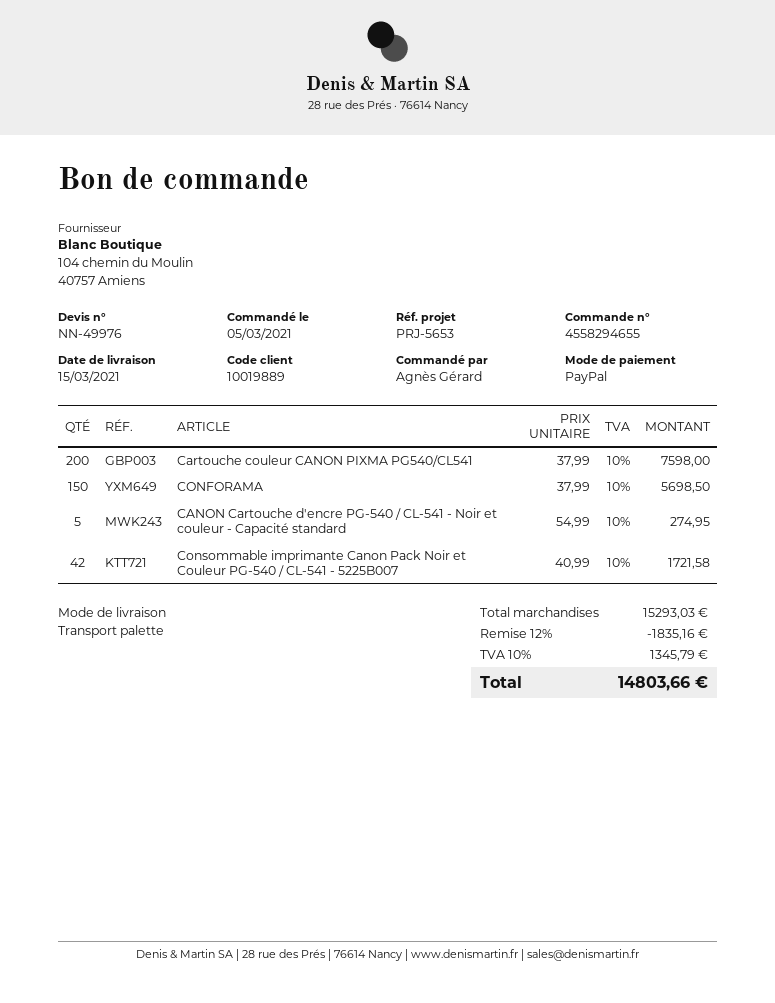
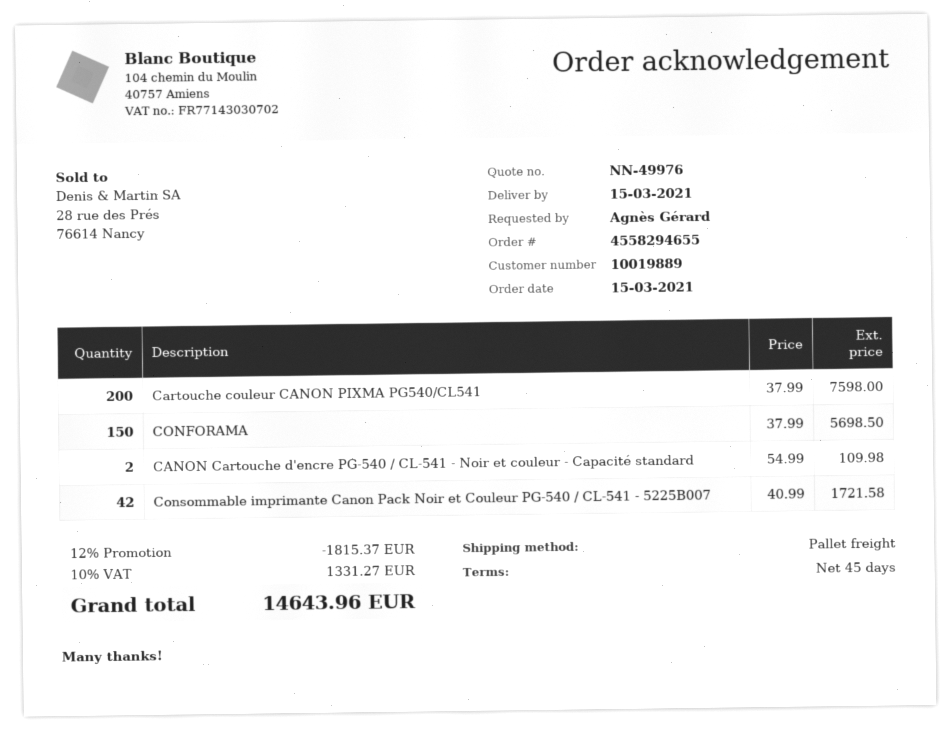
order date: 2021-03-05 -> 2021-03-15
CANON Cartouche d'encre PG-540 / CL-541 - Noir et couleur - Capacité standard: 5 x 54.99 = 274.95 -> 2 x 54.99 = 109.98
discount: 12% = 1835.16 -> 12% = 1815.37
tax: 10% = 1345.79 -> 10% = 1331.27
total: 14803.66 -> 14643.96

